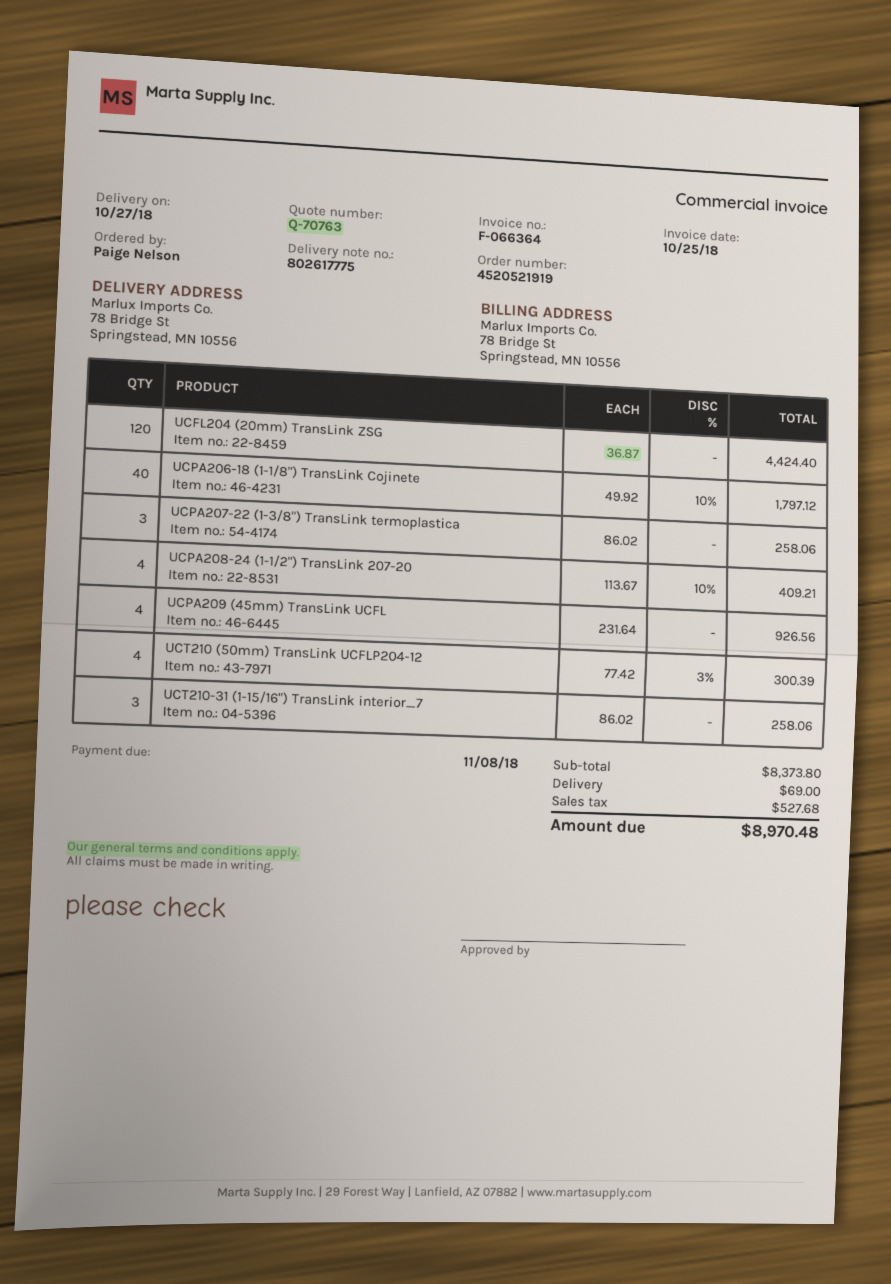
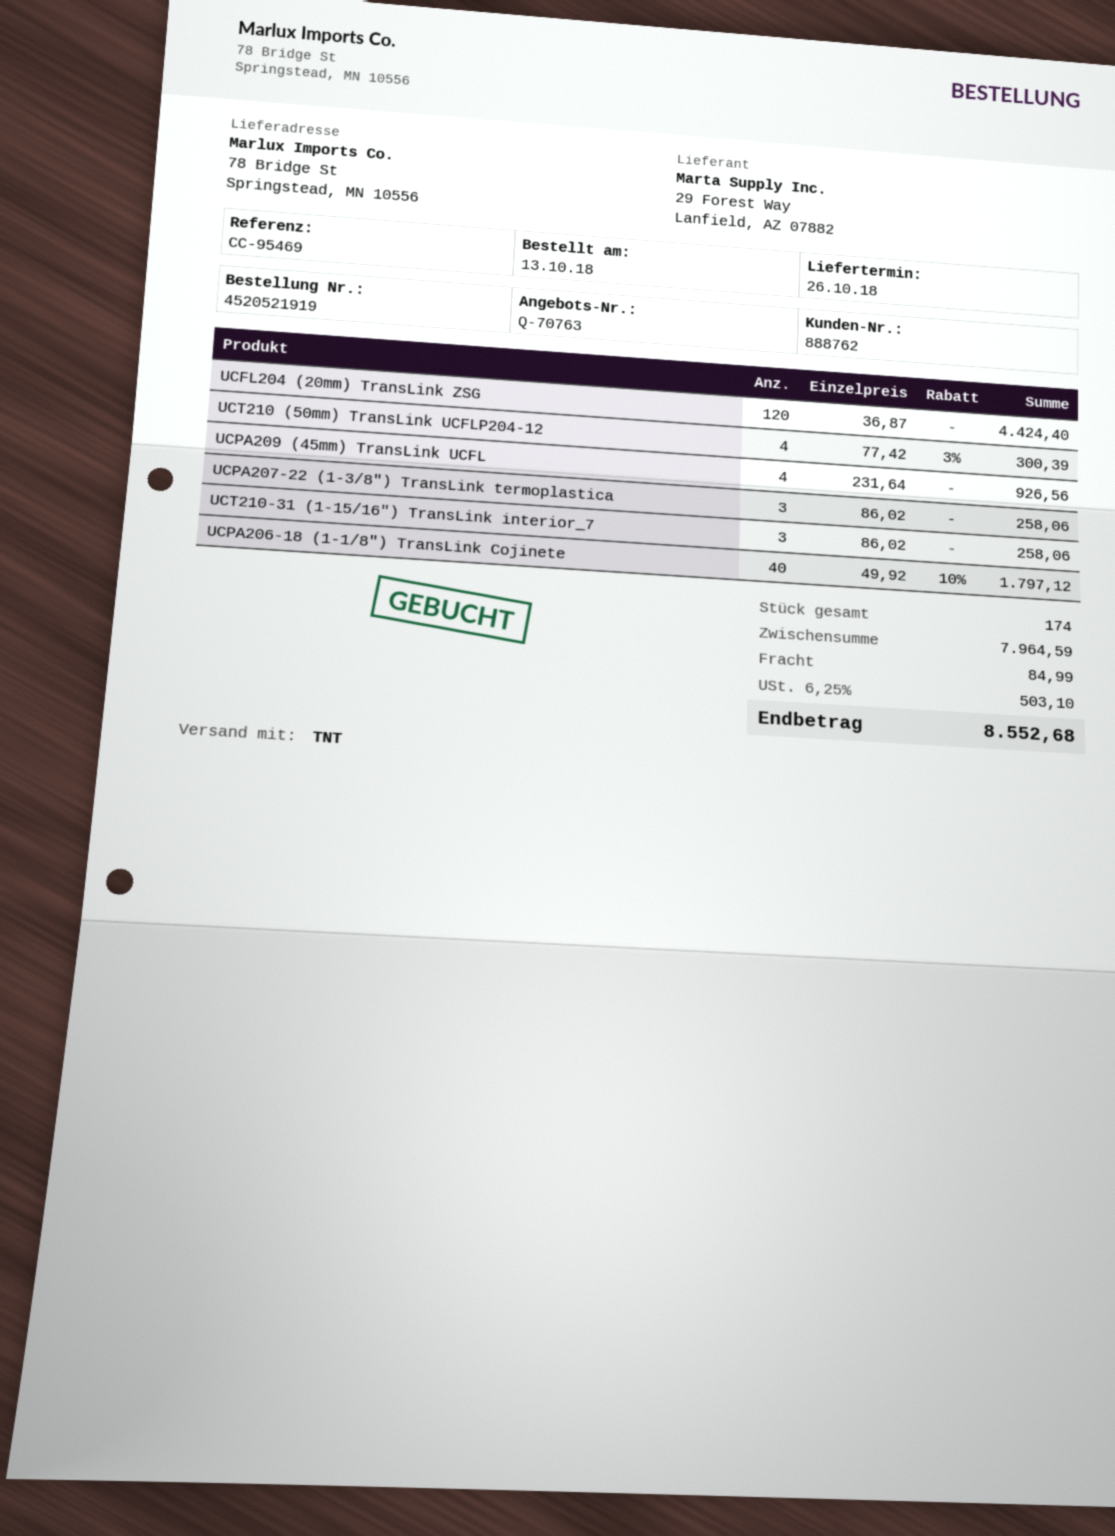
delivery date: 2018-10-27 -> 2018-10-26
UCPA208-24 (1-1/2") TransLink 207-20: 4 x 113.67 - 10% = 409.21 -> none
subtotal: 8373.80 -> 7964.59
shipping: 69.00 -> 84.99
tax: 527.68 -> 503.10
total: 8970.48 -> 8552.68

